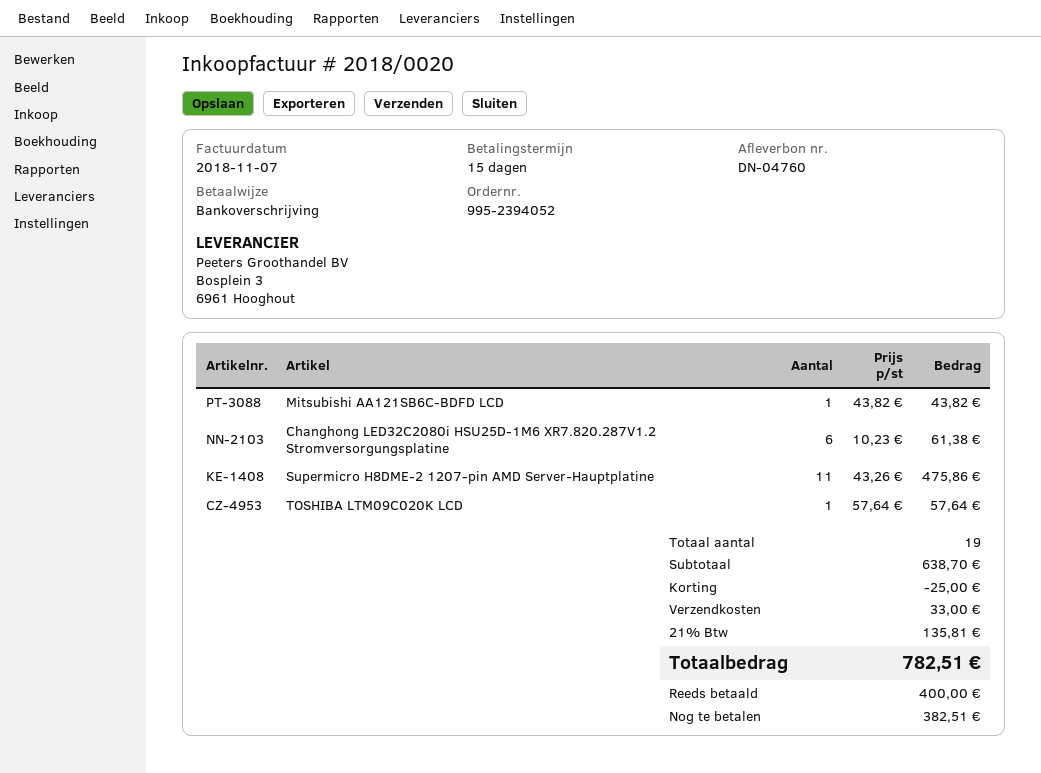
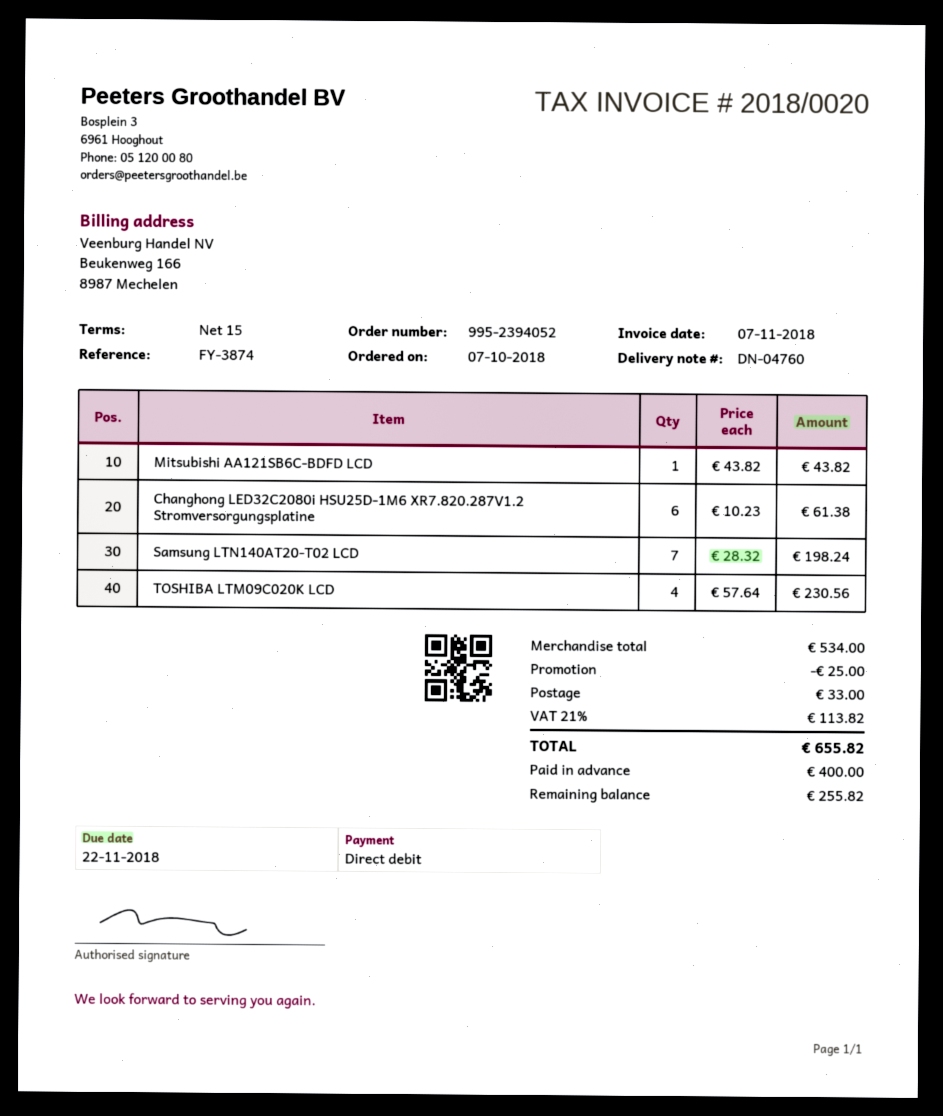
payment method: bank transfer -> direct debit
Supermicro H8DME-2 1207-pin AMD Server-Hauptplatine: 11 x 43.26 = 475.86 -> none
TOSHIBA LTM09C020K LCD: 1 x 57.64 = 57.64 -> 4 x 57.64 = 230.56
Samsung LTN140AT20-T02 LCD: none -> 7 x 28.32 = 198.24
subtotal: 638.70 -> 534.00
tax: 21% = 135.81 -> 21% = 113.82
total: 782.51 -> 655.82
balance: 382.51 -> 255.82

